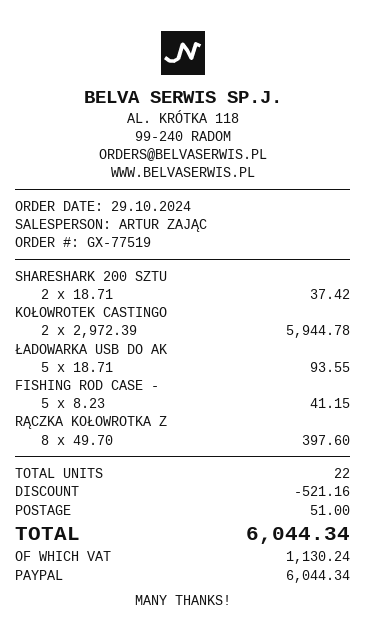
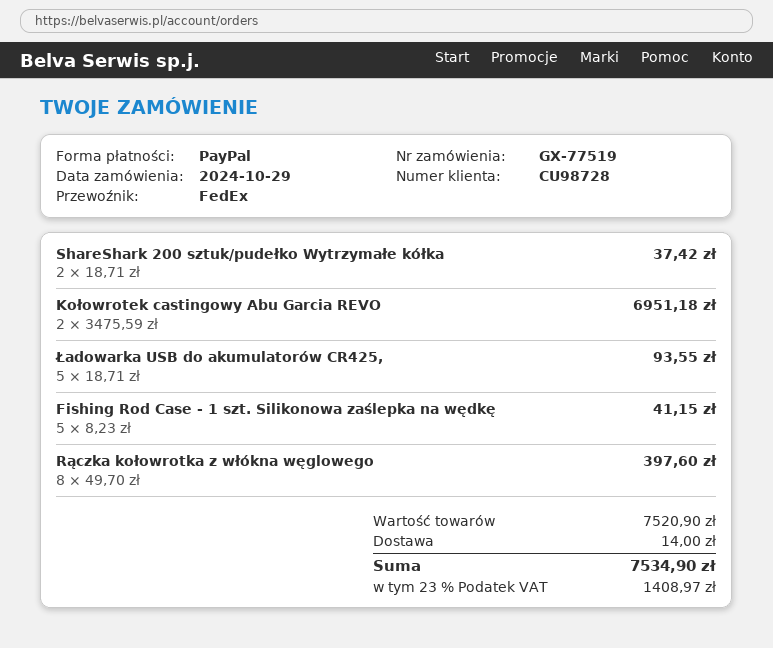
KOŁOWROTEK CASTINGO: 2 x 2972.39 = 5944.78 -> 2 x 3475.59 = 6951.18
discount: 521.16 -> none
shipping: 51.00 -> 14.00
tax: 1130.24 -> 1408.97
total: 6044.34 -> 7534.90

